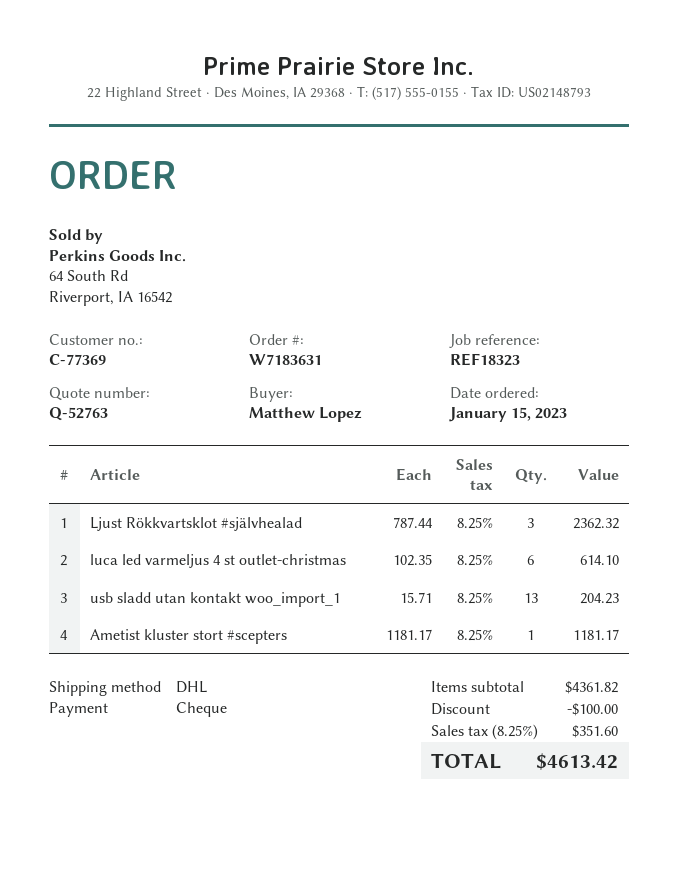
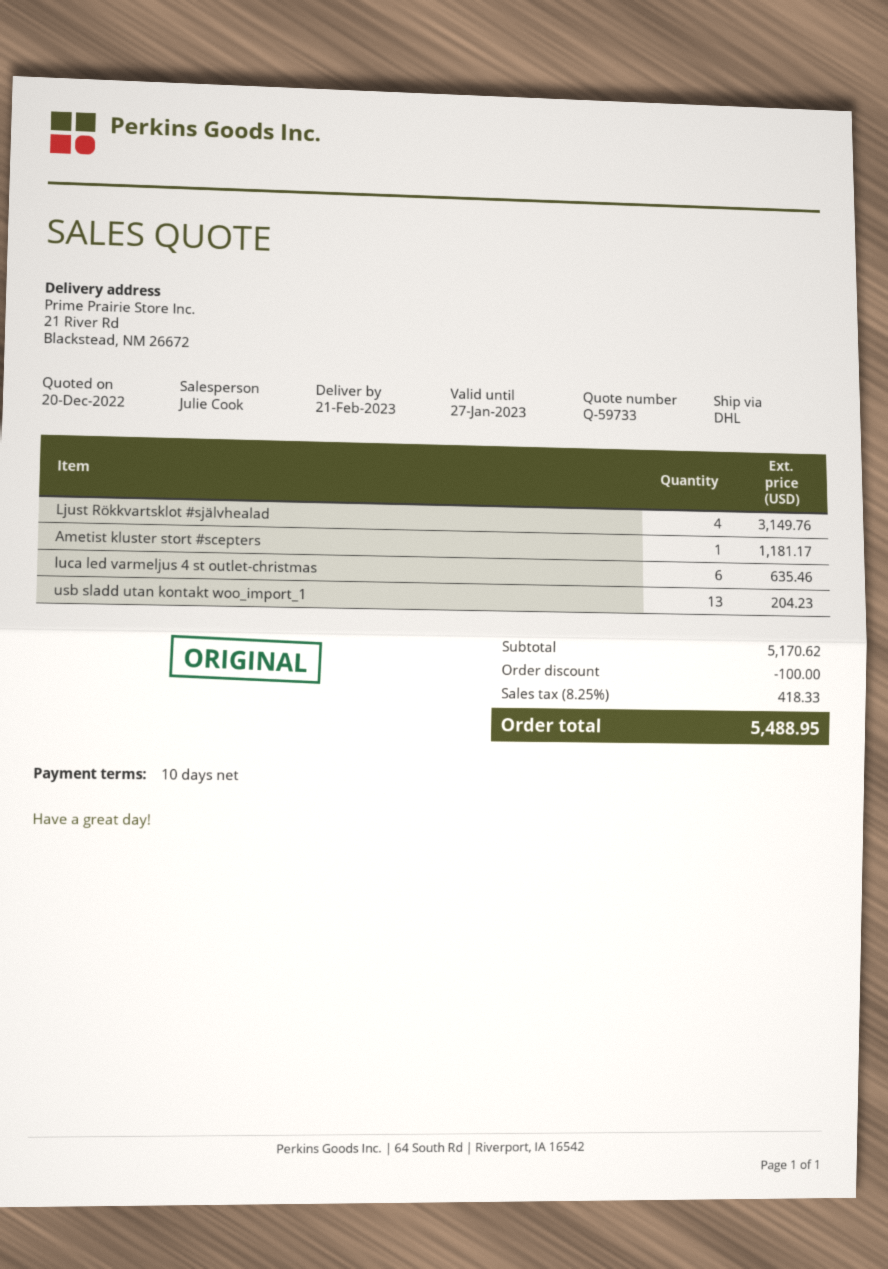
quote number: Q-52763 -> Q-59733
Ljust Rökkvartsklot #självhealad: 3 for 2362.32 -> 4 for 3149.76
luca led varmeljus 4 st outlet-christmas: 6 for 614.10 -> 6 for 635.46
subtotal: 4361.82 -> 5170.62
tax: 8.25% = 351.60 -> 8.25% = 418.33
total: 4613.42 -> 5488.95

